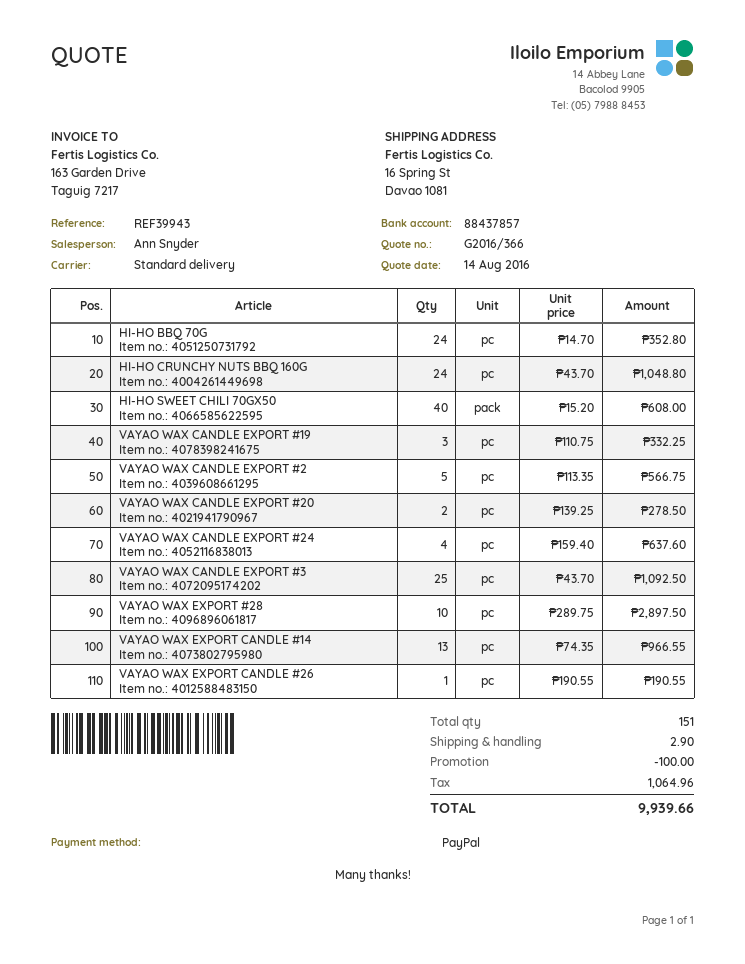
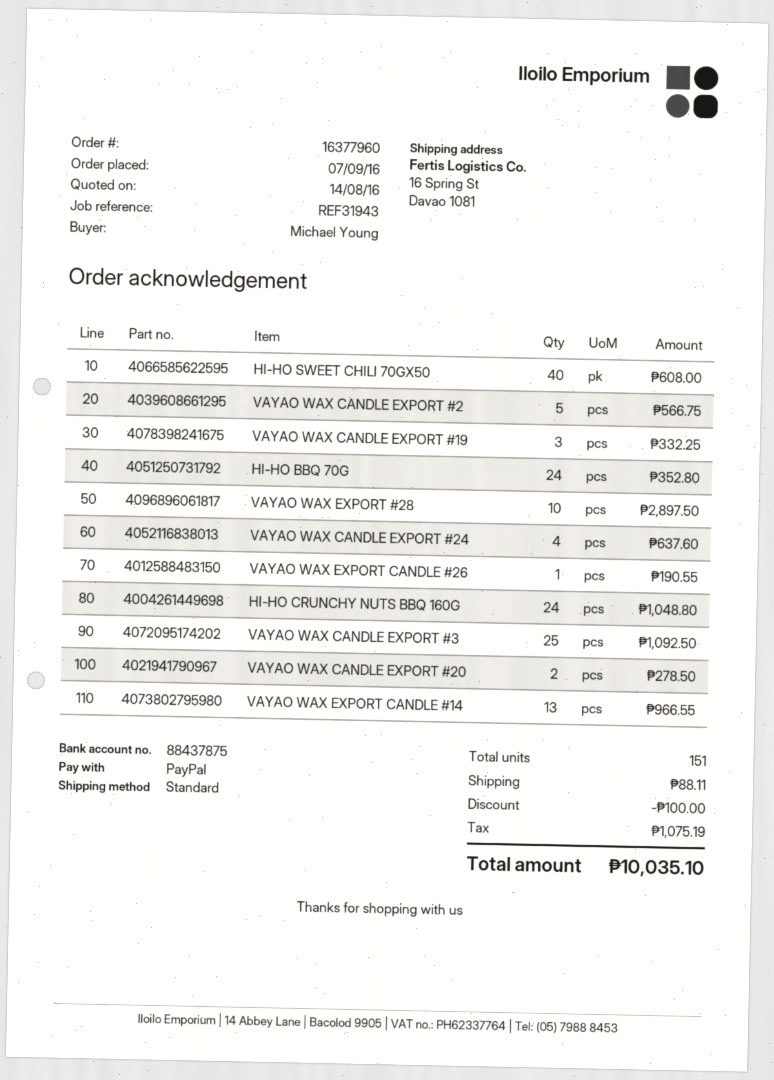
reference: REF39943 -> REF31943
bank account: 88437857 -> 88437875
shipping: 2.90 -> 88.11
tax: 1064.96 -> 1075.19
total: 9939.66 -> 10035.10

